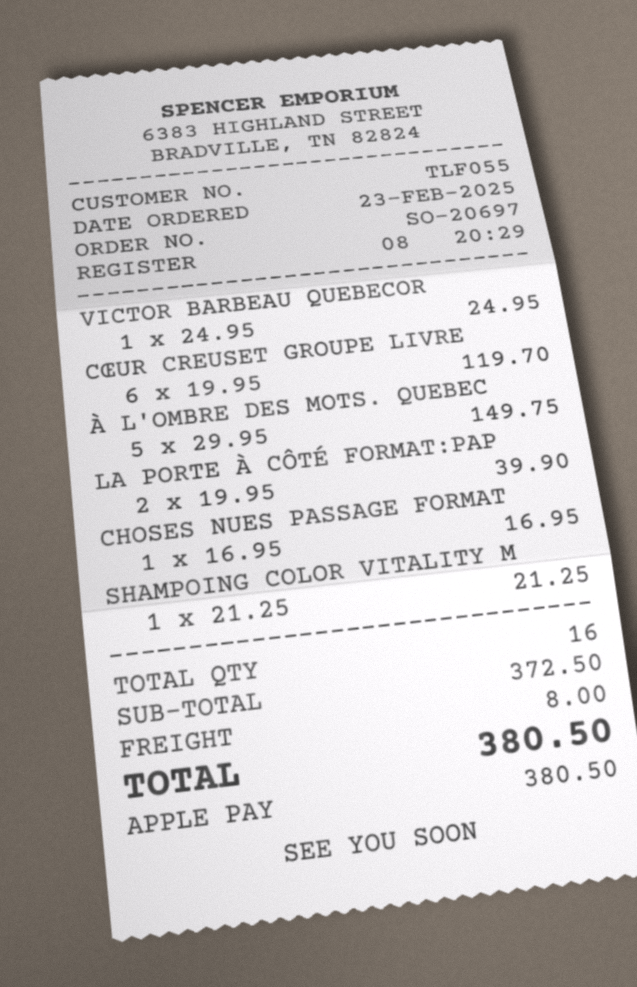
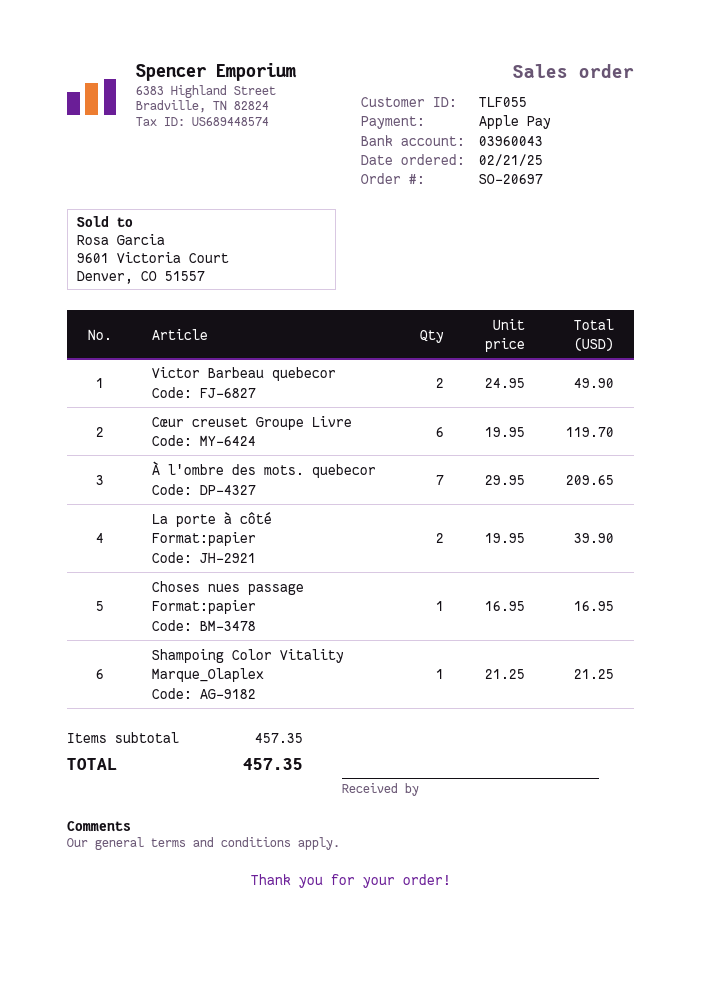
order date: 2025-02-23 -> 2025-02-21
VICTOR BARBEAU QUEBECOR: 1 x 24.95 = 24.95 -> 2 x 24.95 = 49.90
À L'OMBRE DES MOTS. QUEBEC: 5 x 29.95 = 149.75 -> 7 x 29.95 = 209.65
subtotal: 372.50 -> 457.35
shipping: 8.00 -> none
total: 380.50 -> 457.35

